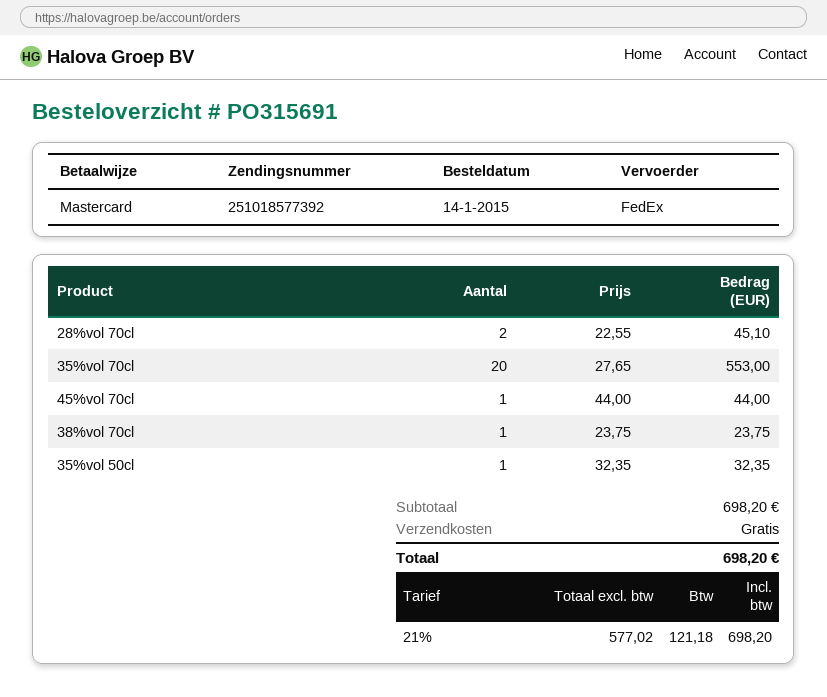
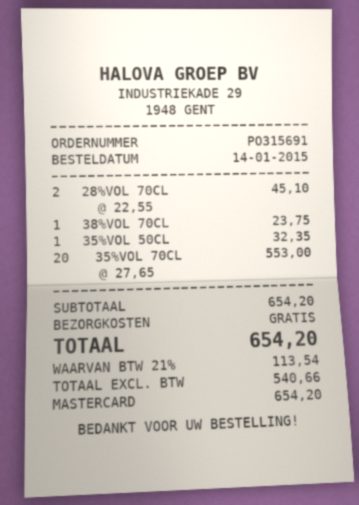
45%vol 70cl: 1 x 44.00 = 44.00 -> none
subtotal: 698.20 -> 654.20
net: 577.02 -> 540.66
tax: 21% = 121.18 -> 21% = 113.54
total: 698.20 -> 654.20

